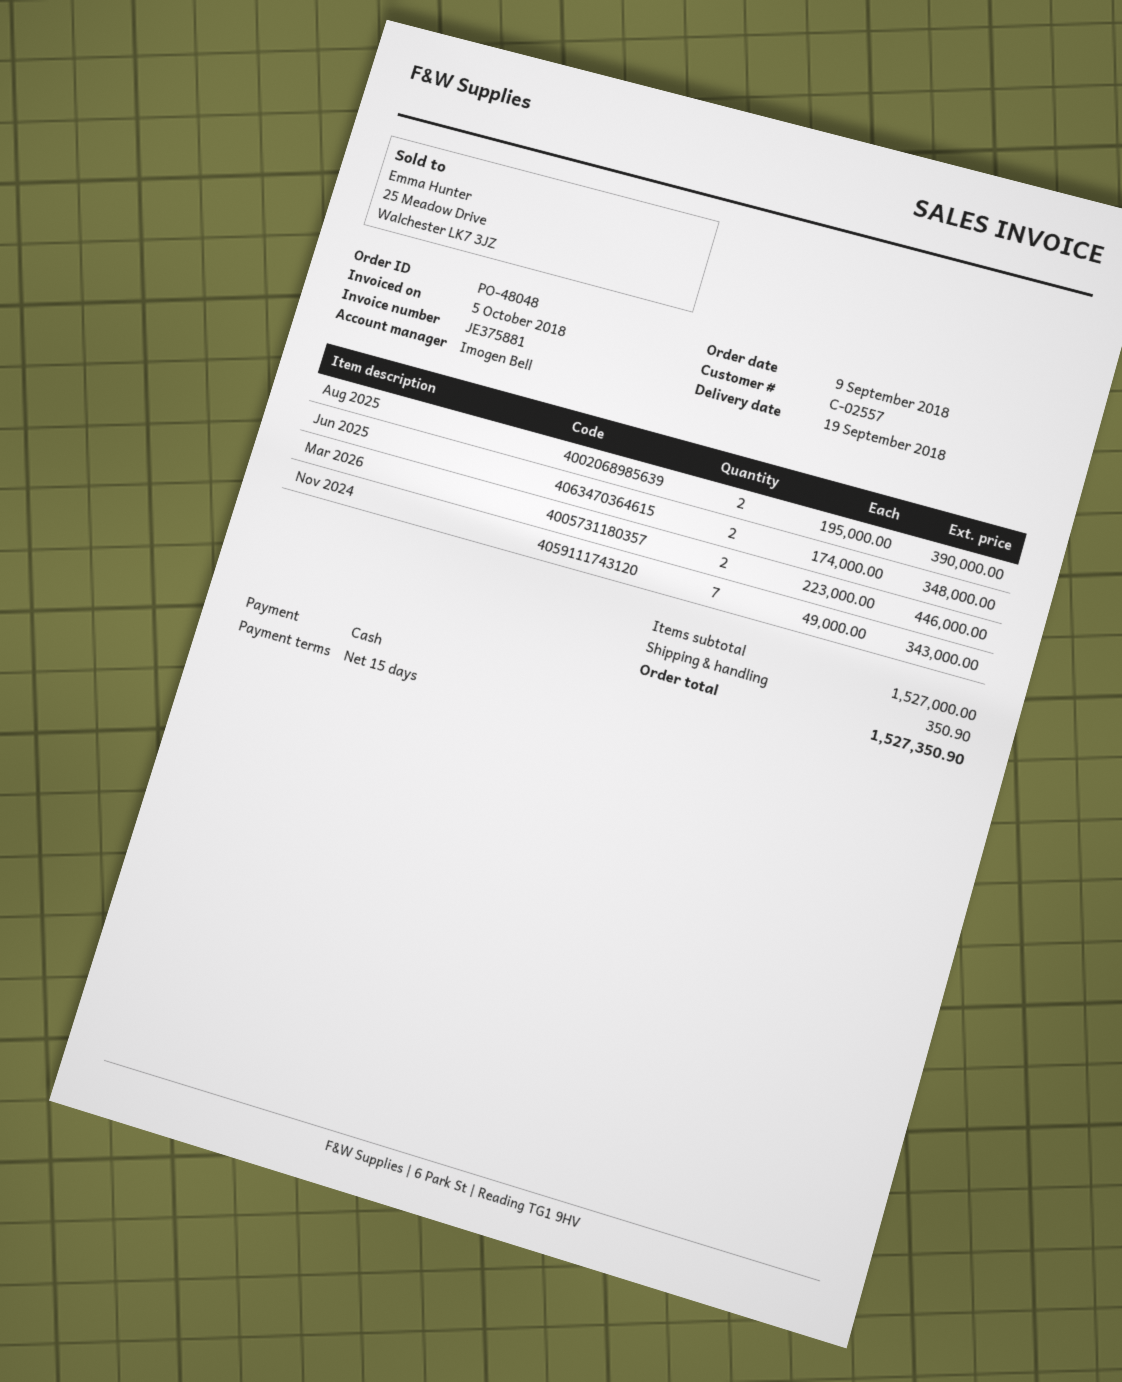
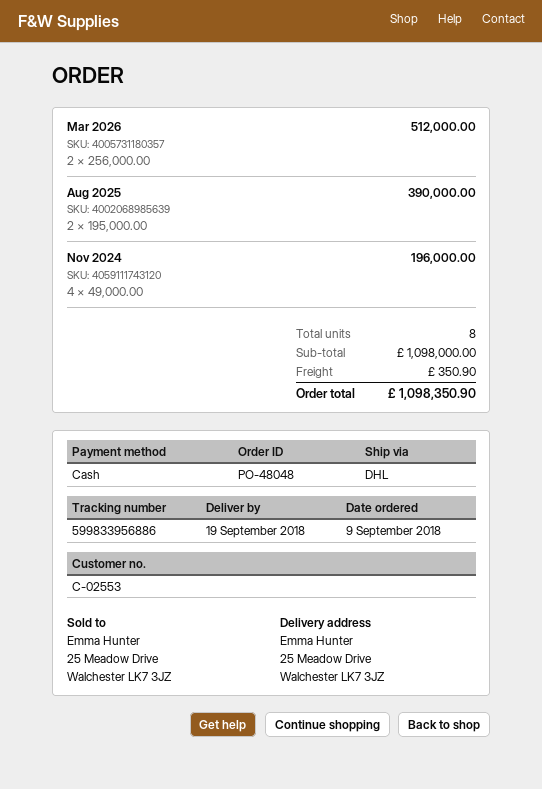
customer number: C-02557 -> C-02553
Jun 2025: 2 x 174000.00 = 348000.00 -> none
Mar 2026: 2 x 223000.00 = 446000.00 -> 2 x 256000.00 = 512000.00
Nov 2024: 7 x 49000.00 = 343000.00 -> 4 x 49000.00 = 196000.00
subtotal: 1527000.00 -> 1098000.00
total: 1527350.90 -> 1098350.90

